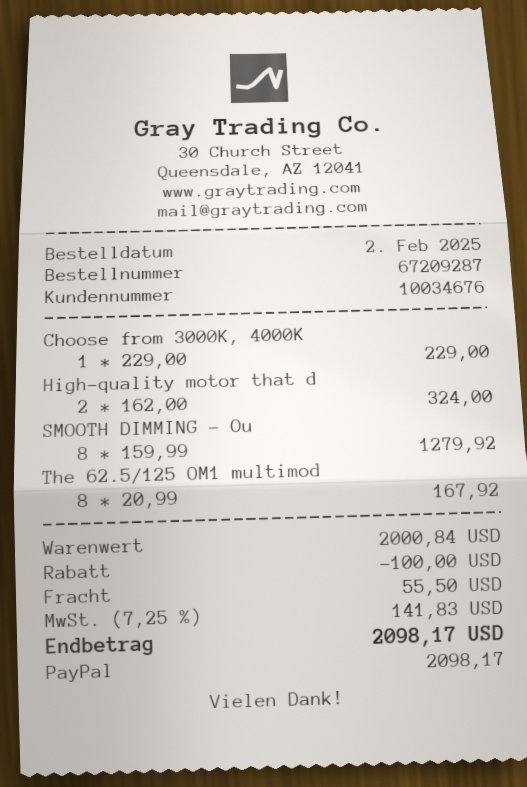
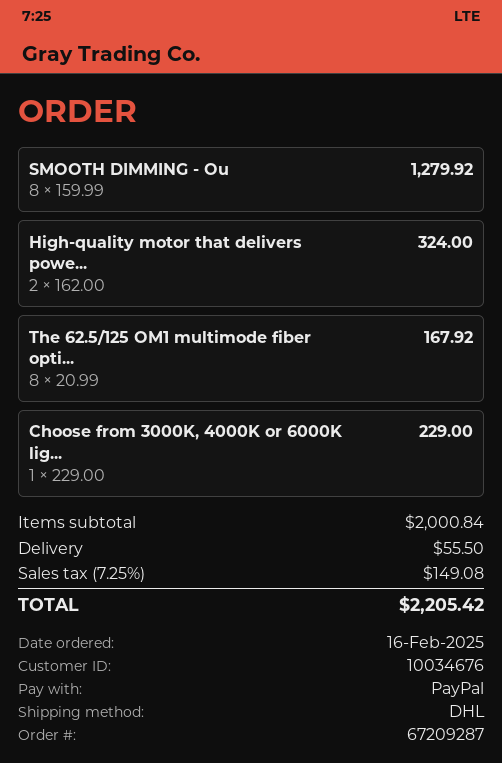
order date: 2025-02-02 -> 2025-02-16
discount: 100.00 -> none
tax: 7.25% = 141.83 -> 7.25% = 149.08
total: 2098.17 -> 2205.42

